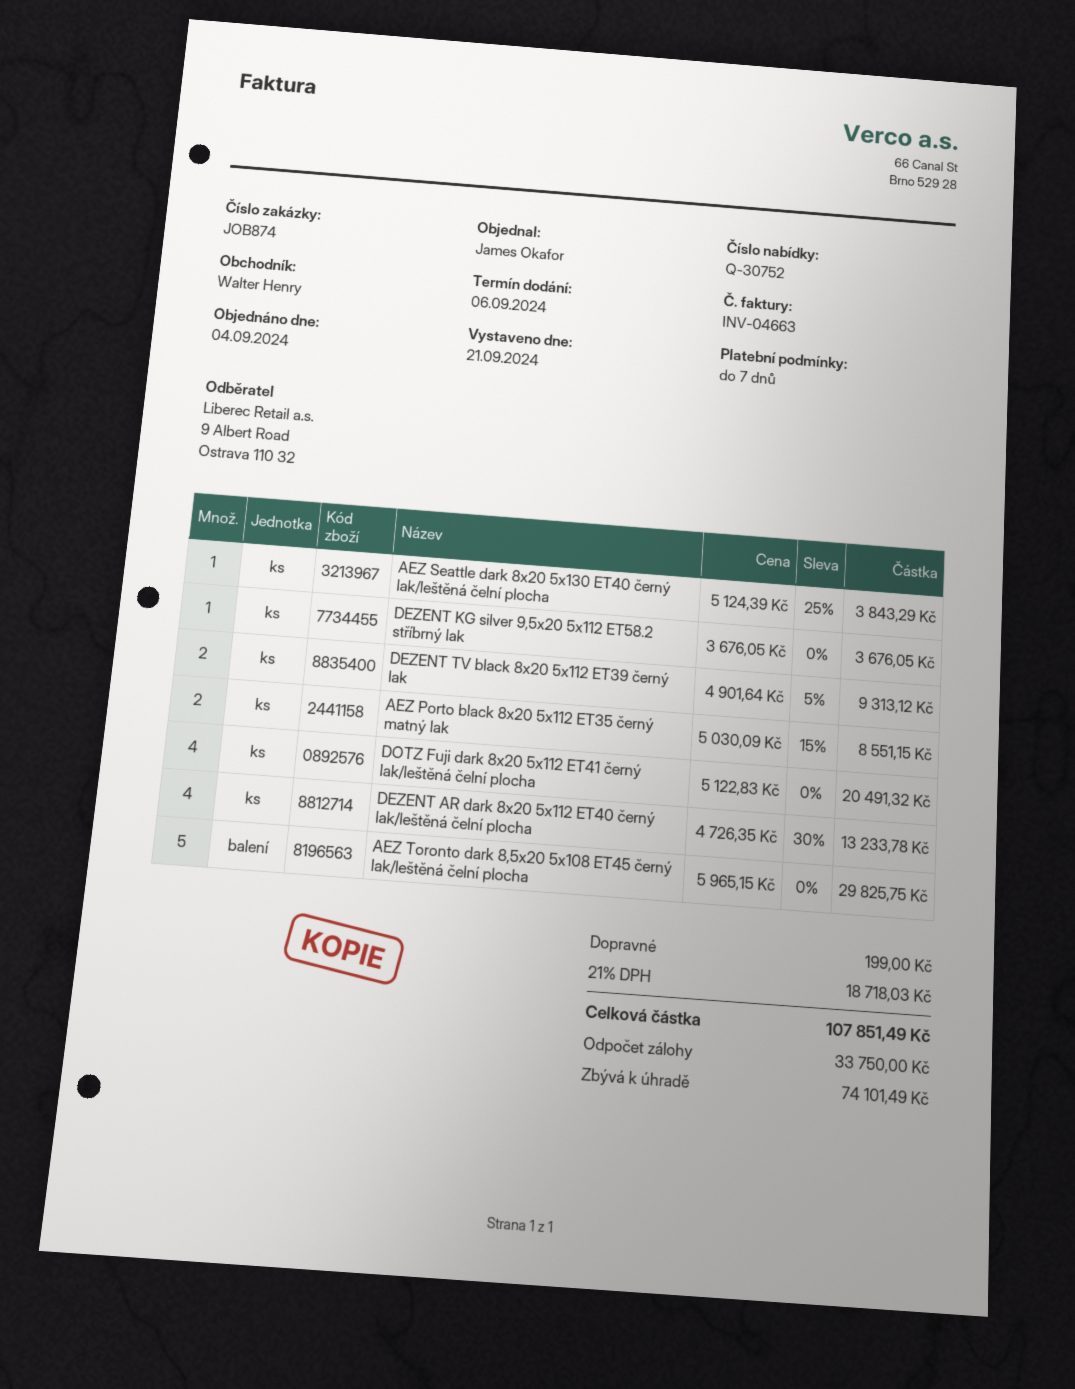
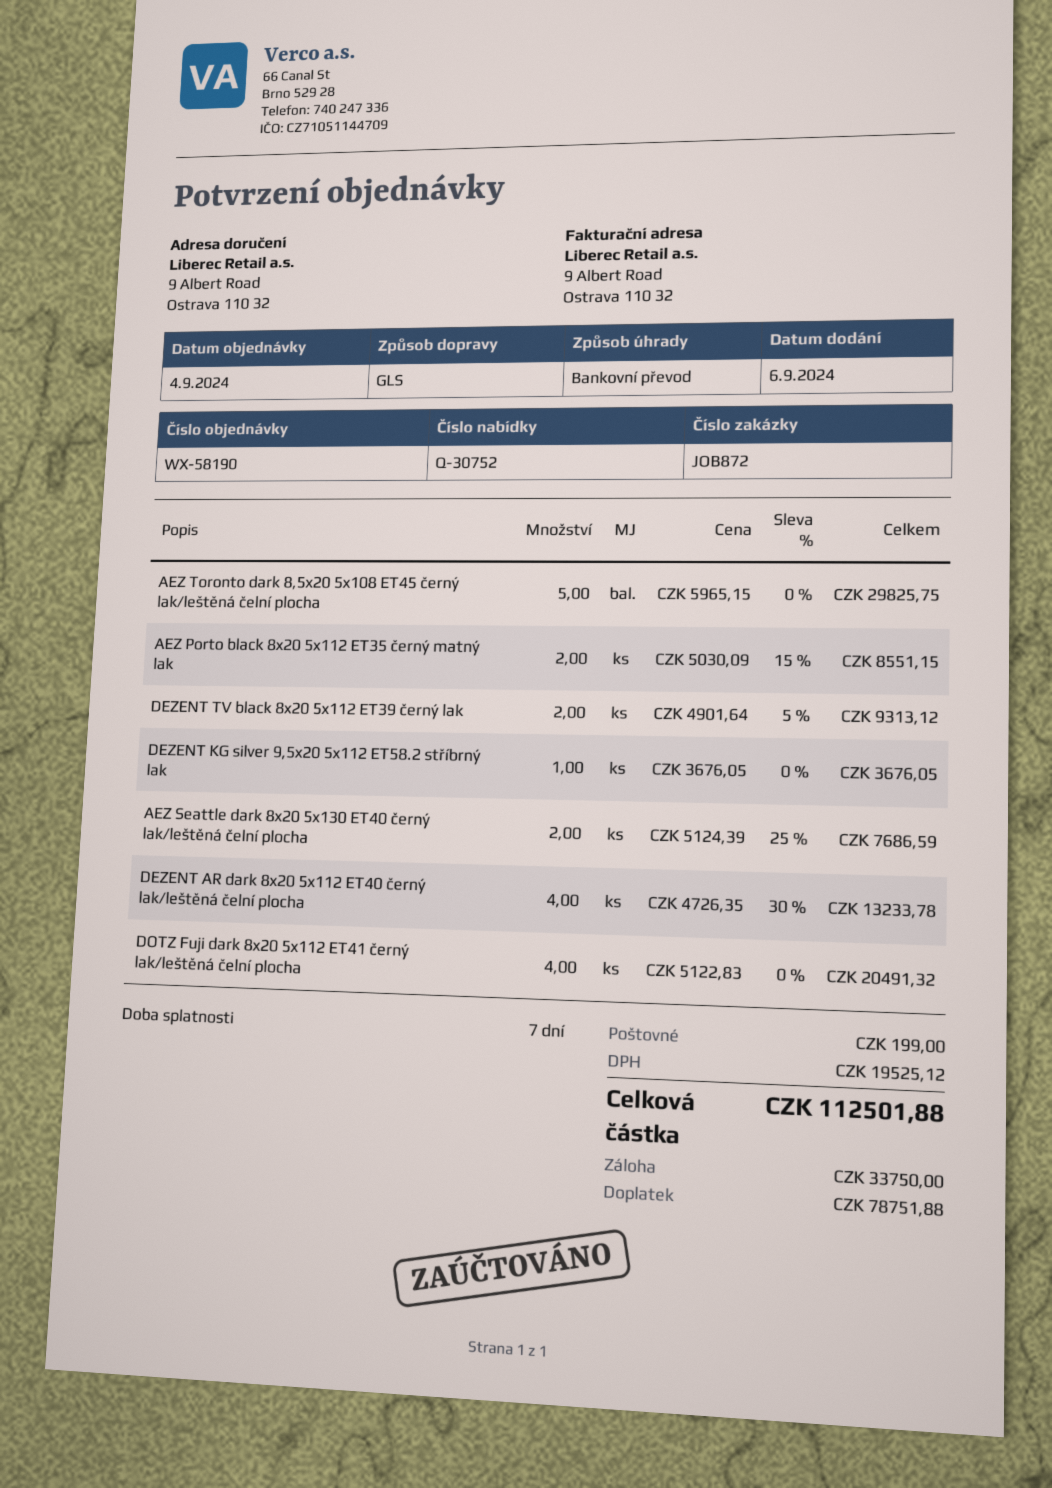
reference: JOB874 -> JOB872
AEZ Seattle dark 8x20 5x130 ET40 černý lak/leštěná čelní plocha: 1 x 5124.39 - 25% = 3843.29 -> 2 x 5124.39 - 25% = 7686.59
tax: 18718.03 -> 19525.12
total: 107851.49 -> 112501.88
balance: 74101.49 -> 78751.88

